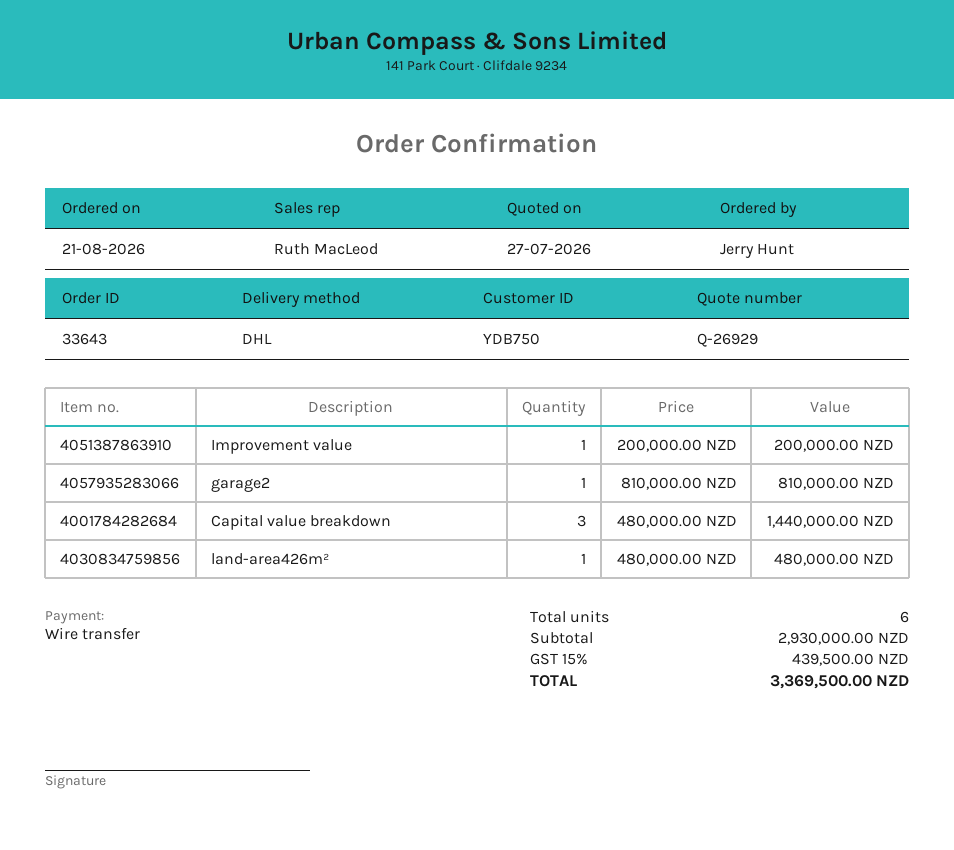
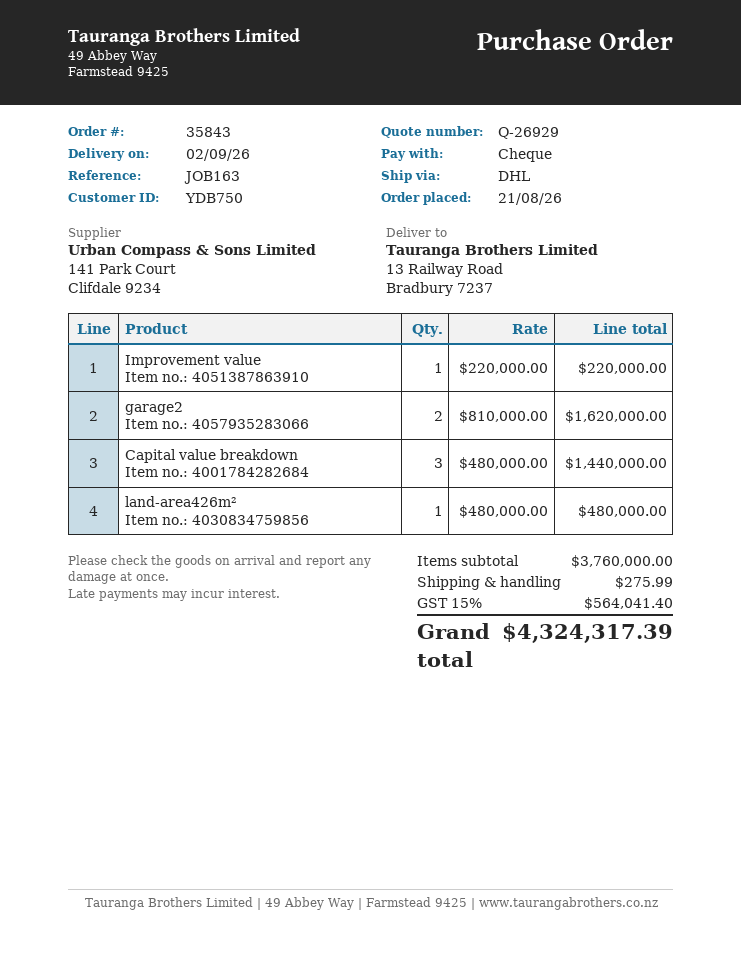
order number: 33643 -> 35843
payment method: bank transfer -> cheque
Improvement value: 1 x 200000.00 = 200000.00 -> 1 x 220000.00 = 220000.00
garage2: 1 x 810000.00 = 810000.00 -> 2 x 810000.00 = 1620000.00
subtotal: 2930000.00 -> 3760000.00
shipping: none -> 275.99
tax: 15% = 439500.00 -> 15% = 564041.40
total: 3369500.00 -> 4324317.39

